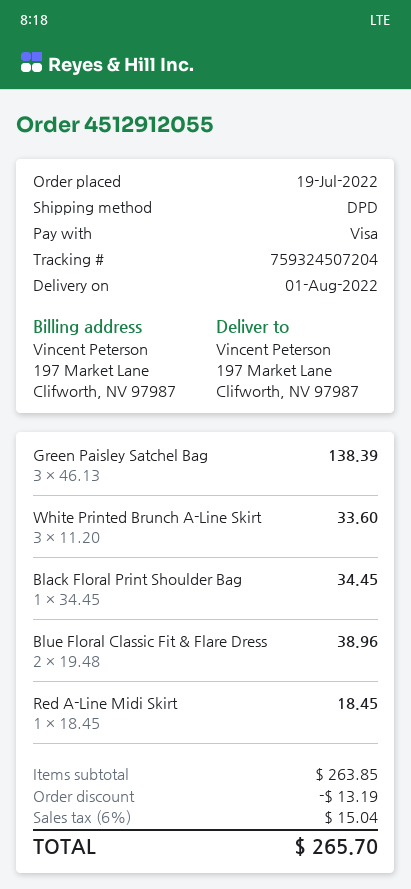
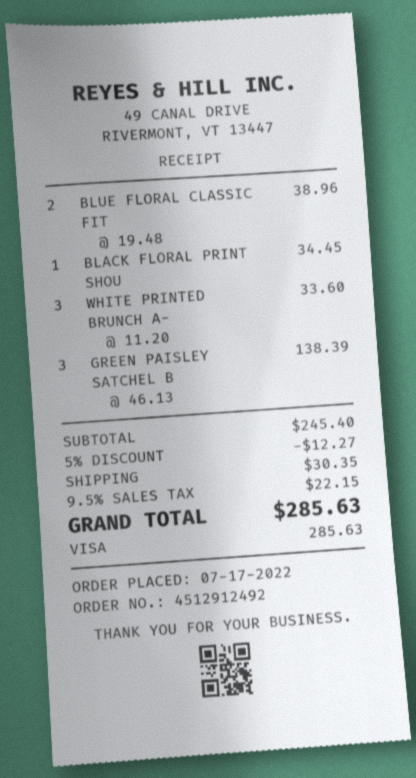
order number: 4512912055 -> 4512912492
order date: 2022-07-19 -> 2022-07-17
Red A-Line Midi Skirt: 1 x 18.45 = 18.45 -> none
subtotal: 263.85 -> 245.40
discount: 13.19 -> 12.27
shipping: none -> 30.35
tax: 6% = 15.04 -> 9.5% = 22.15
total: 265.70 -> 285.63

